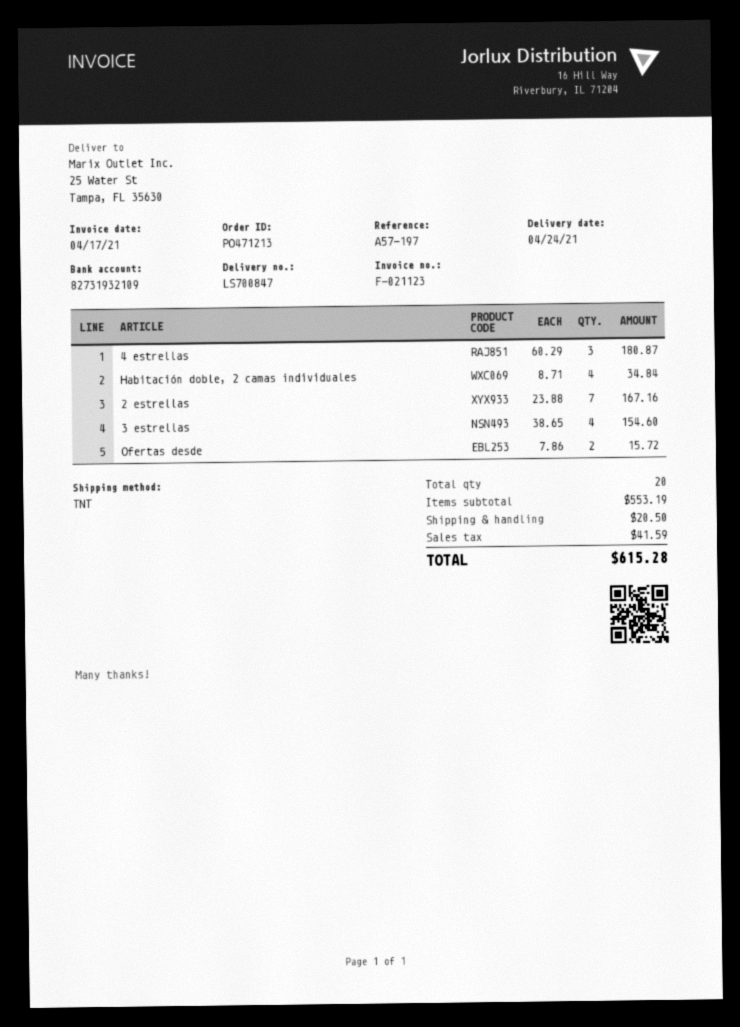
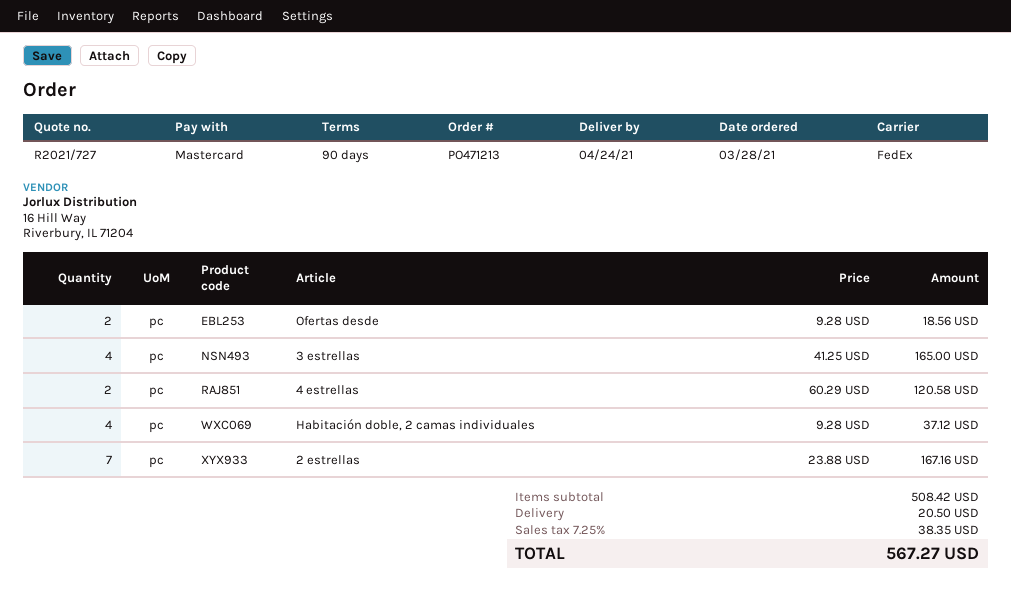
shipping method: TNT -> FedEx
4 estrellas: 3 x 60.29 = 180.87 -> 2 x 60.29 = 120.58
Habitación doble, 2 camas individuales: 4 x 8.71 = 34.84 -> 4 x 9.28 = 37.12
3 estrellas: 4 x 38.65 = 154.60 -> 4 x 41.25 = 165.00
Ofertas desde: 2 x 7.86 = 15.72 -> 2 x 9.28 = 18.56
subtotal: 553.19 -> 508.42
tax: 41.59 -> 38.35
total: 615.28 -> 567.27

